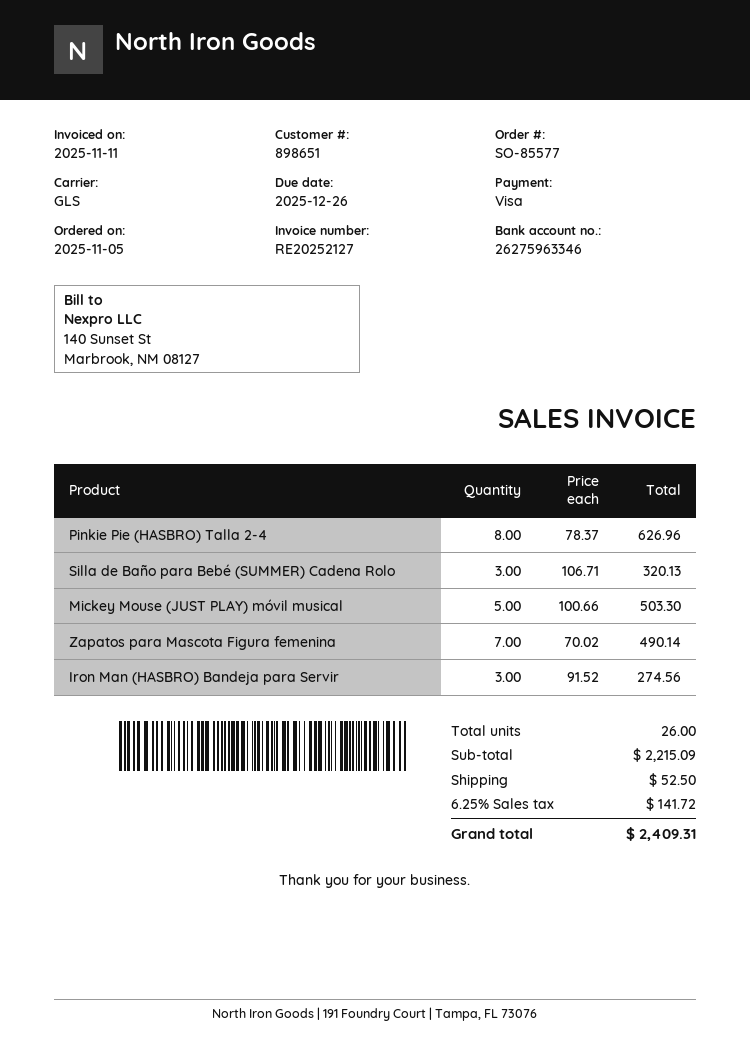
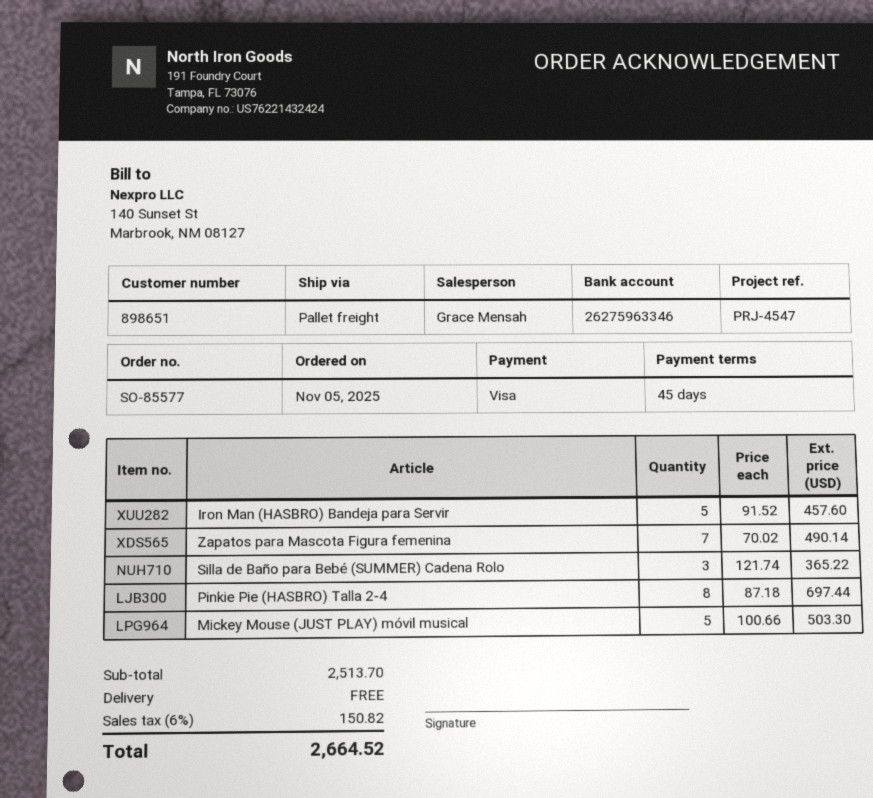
shipping method: GLS -> pallet freight
Pinkie Pie (HASBRO) Talla 2-4: 8 x 78.37 = 626.96 -> 8 x 87.18 = 697.44
Silla de Baño para Bebé (SUMMER) Cadena Rolo: 3 x 106.71 = 320.13 -> 3 x 121.74 = 365.22
Iron Man (HASBRO) Bandeja para Servir: 3 x 91.52 = 274.56 -> 5 x 91.52 = 457.60
subtotal: 2215.09 -> 2513.70
shipping: 52.50 -> 0.00
tax: 6.25% = 141.72 -> 6% = 150.82
total: 2409.31 -> 2664.52

